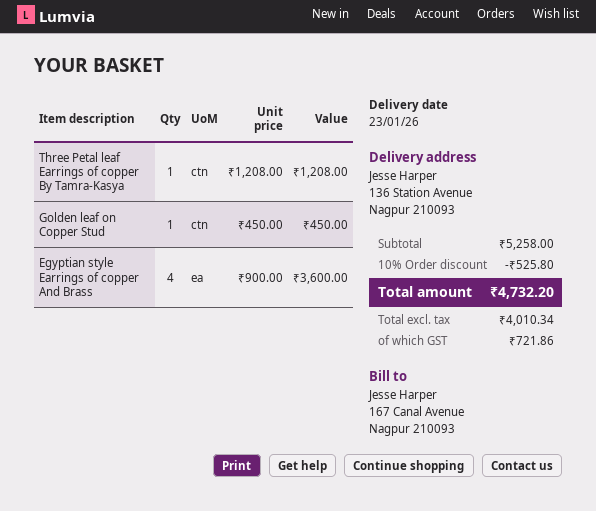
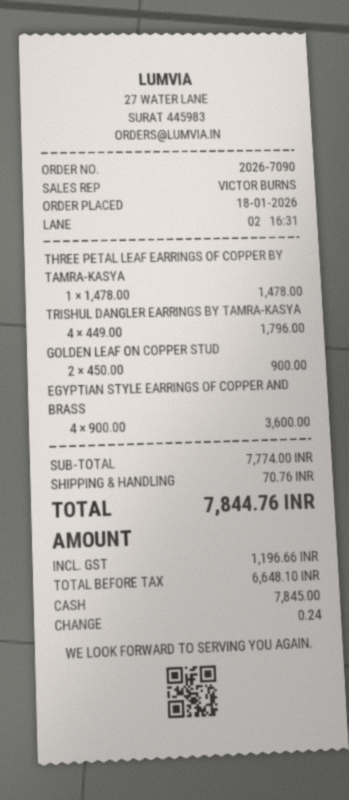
Three Petal leaf Earrings of copper By Tamra-Kasya: 1 x 1208.00 = 1208.00 -> 1 x 1478.00 = 1478.00
Golden leaf on Copper Stud: 1 x 450.00 = 450.00 -> 2 x 450.00 = 900.00
TRISHUL DANGLER EARRINGS BY TAMRA-KASYA: none -> 4 x 449.00 = 1796.00
subtotal: 5258.00 -> 7774.00
discount: 10% = 525.80 -> none
shipping: none -> 70.76
net: 4010.34 -> 6648.10
tax: 721.86 -> 1196.66
total: 4732.20 -> 7844.76

